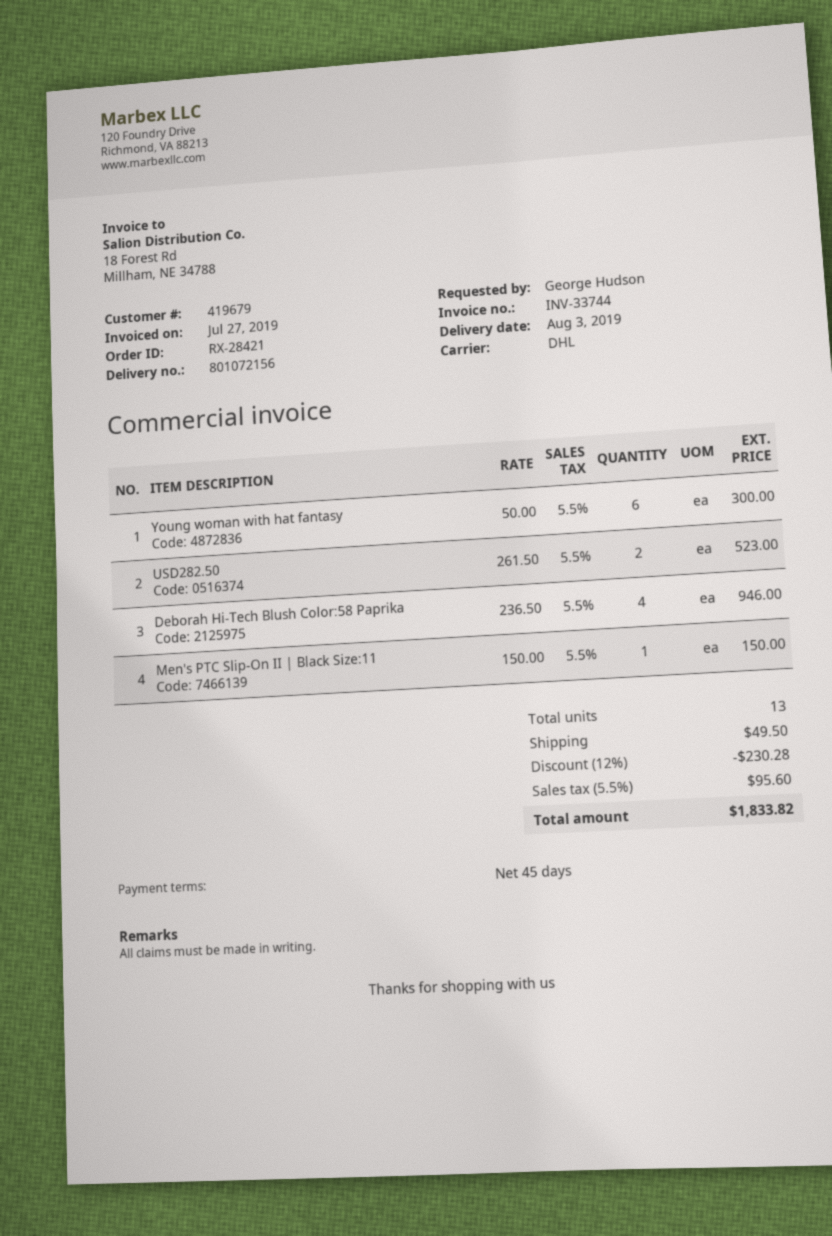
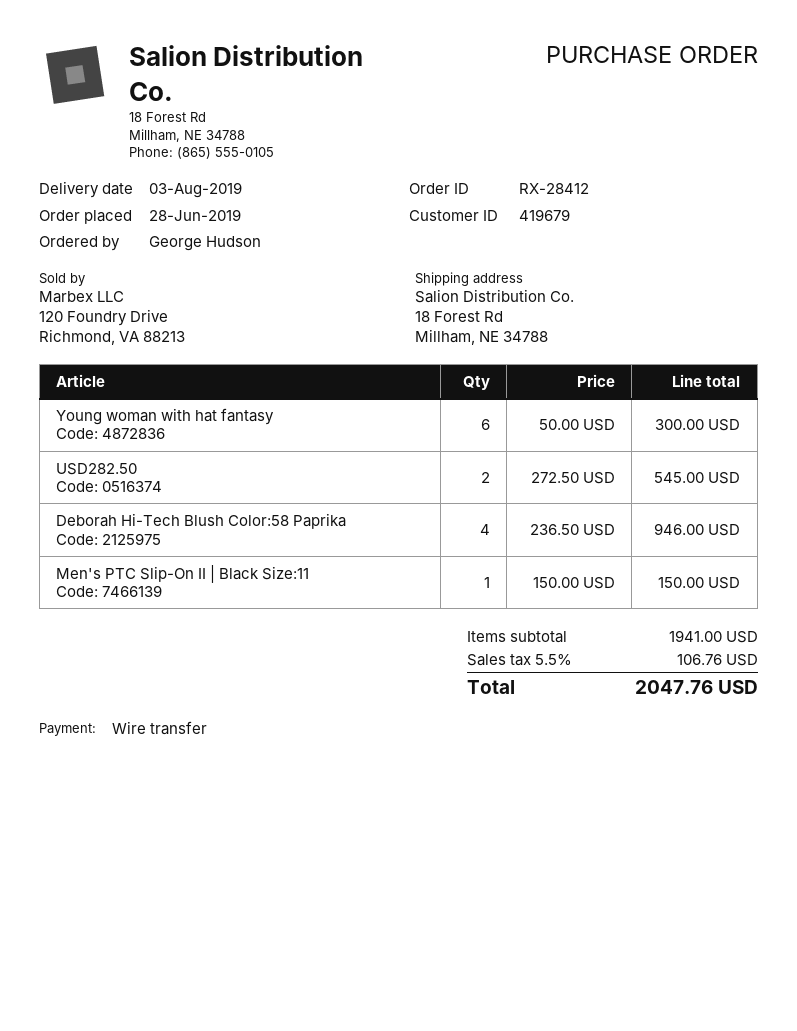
order number: RX-28421 -> RX-28412
USD282.50: 2 x 261.50 = 523.00 -> 2 x 272.50 = 545.00
discount: 12% = 230.28 -> none
shipping: 49.50 -> none
tax: 5.5% = 95.60 -> 5.5% = 106.76
total: 1833.82 -> 2047.76

